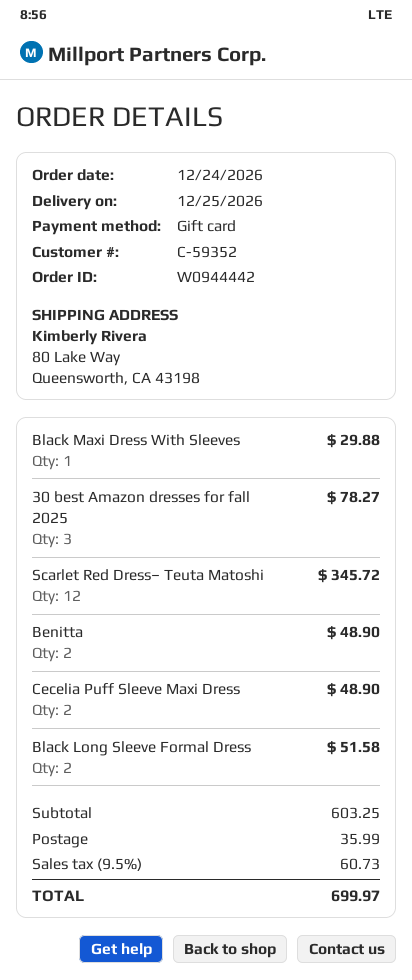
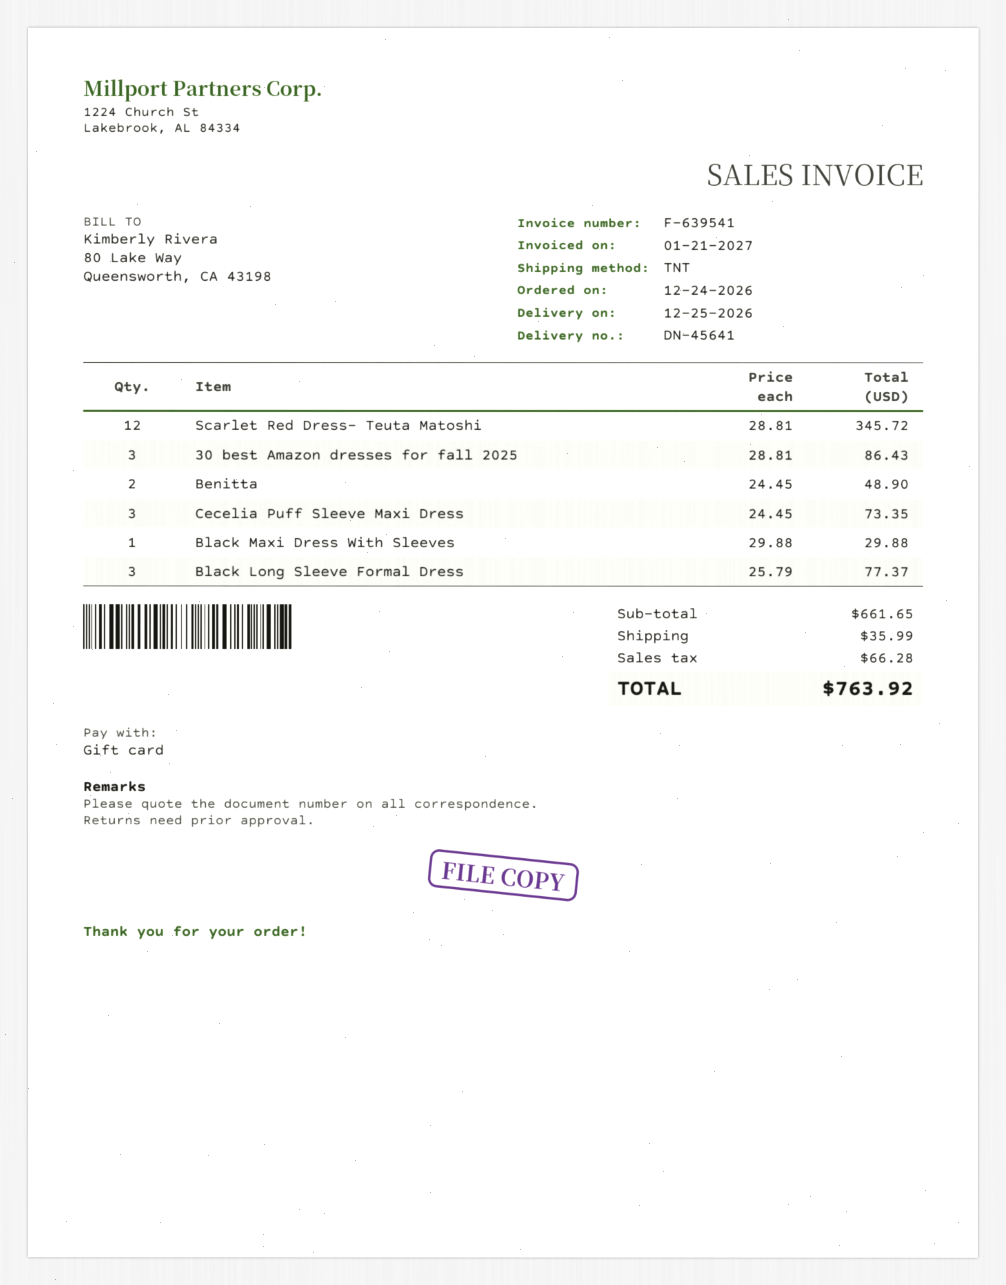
30 best Amazon dresses for fall 2025: 3 for 78.27 -> 3 for 86.43
Cecelia Puff Sleeve Maxi Dress: 2 for 48.90 -> 3 for 73.35
Black Long Sleeve Formal Dress: 2 for 51.58 -> 3 for 77.37
subtotal: 603.25 -> 661.65
tax: 60.73 -> 66.28
total: 699.97 -> 763.92

